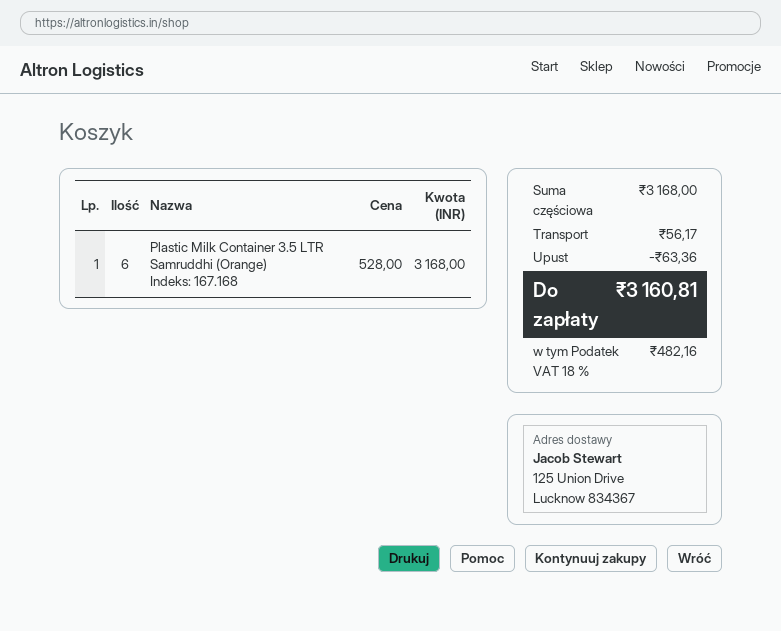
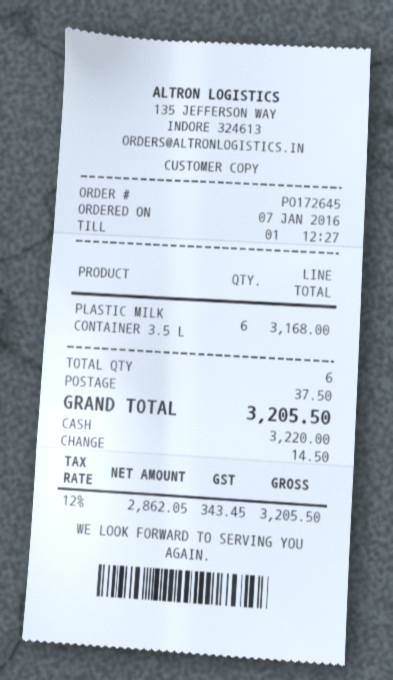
discount: 63.36 -> none
shipping: 56.17 -> 37.50
tax: 18% = 482.16 -> 12% = 343.45
total: 3160.81 -> 3205.50

